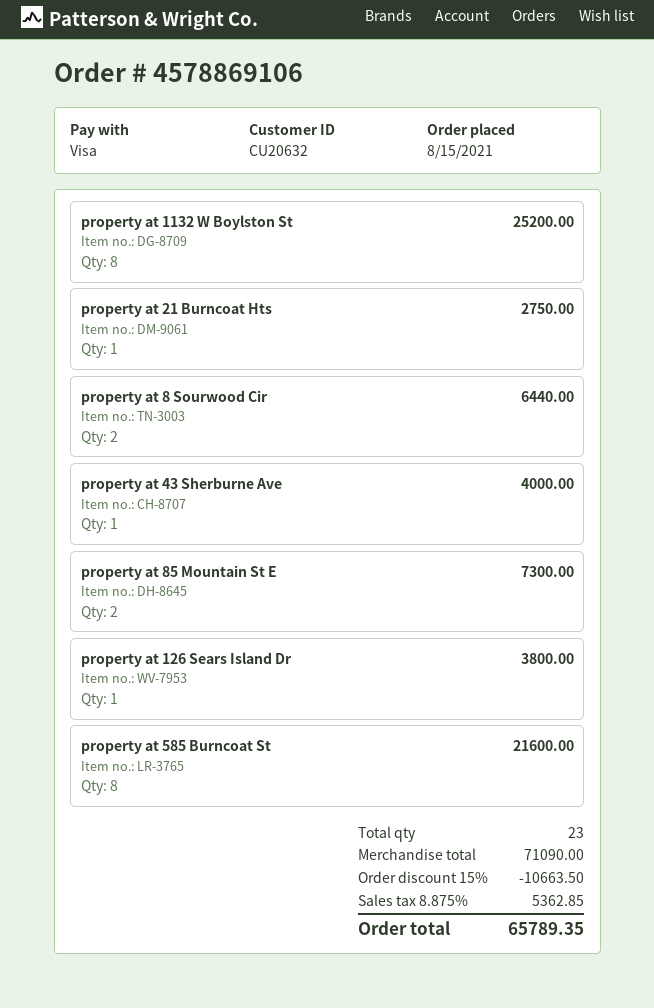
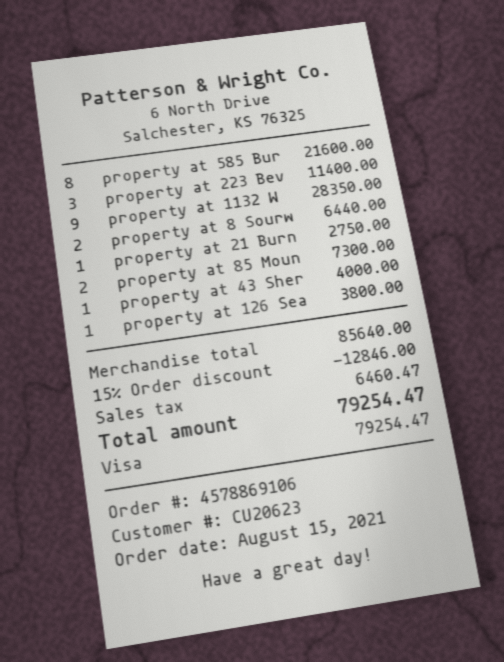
customer number: CU20632 -> CU20623
property at 1132 W Boylston St: 8 for 25200.00 -> 9 for 28350.00
property at 223 Bev: none -> 3 for 11400.00
subtotal: 71090.00 -> 85640.00
discount: 15% = 10663.50 -> 15% = 12846.00
tax: 5362.85 -> 6460.47
total: 65789.35 -> 79254.47

